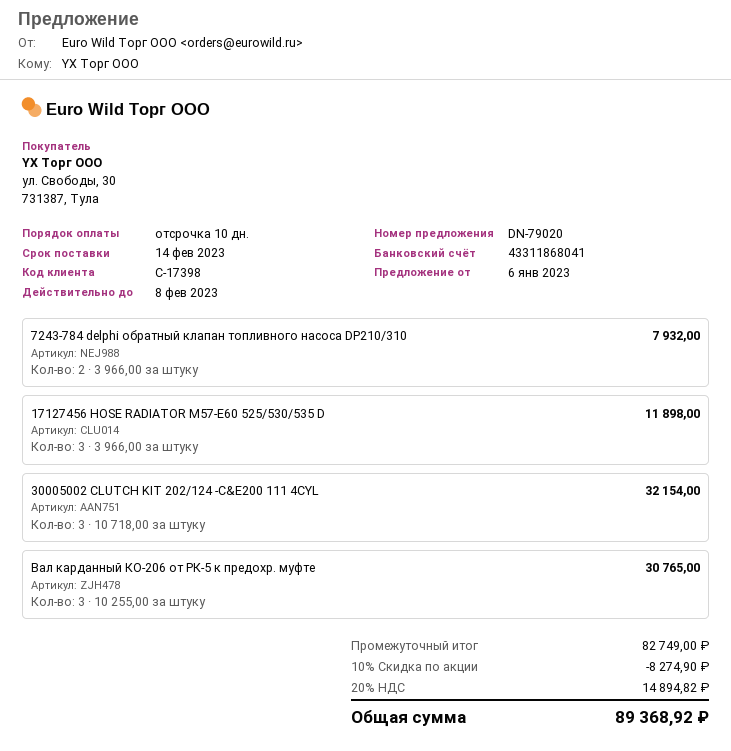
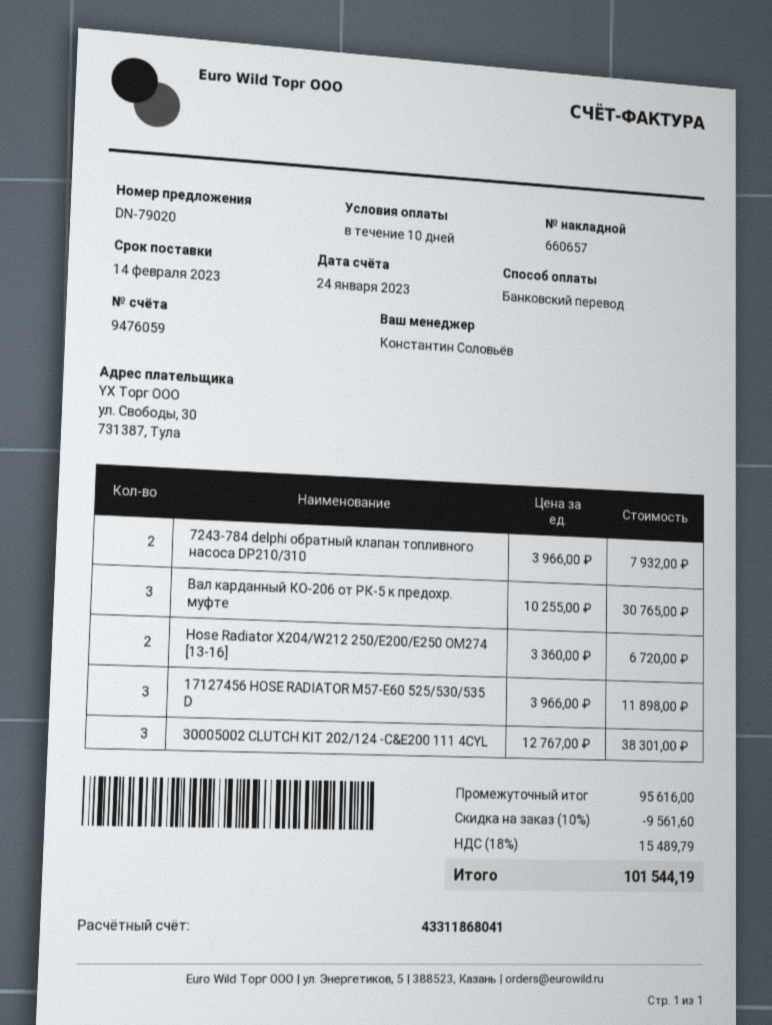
30005002 CLUTCH KIT 202/124 -C&E200 111 4CYL: 3 x 10718.00 = 32154.00 -> 3 x 12767.00 = 38301.00
Hose Radiator X204/W212 250/E200/E250 OM274 [13-16]: none -> 2 x 3360.00 = 6720.00
subtotal: 82749.00 -> 95616.00
discount: 10% = 8274.90 -> 10% = 9561.60
tax: 20% = 14894.82 -> 18% = 15489.79
total: 89368.92 -> 101544.19

